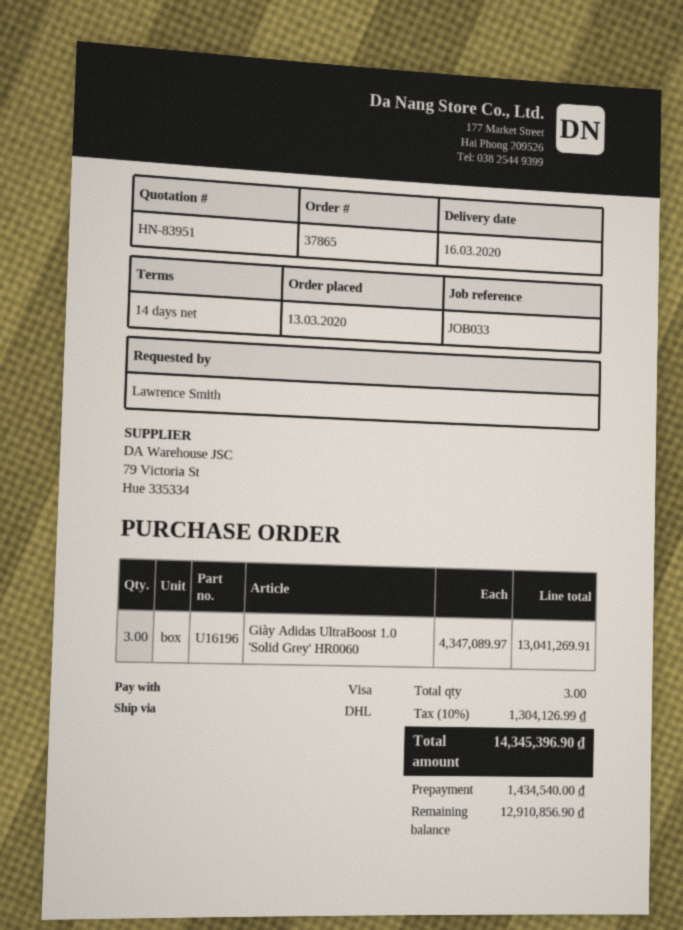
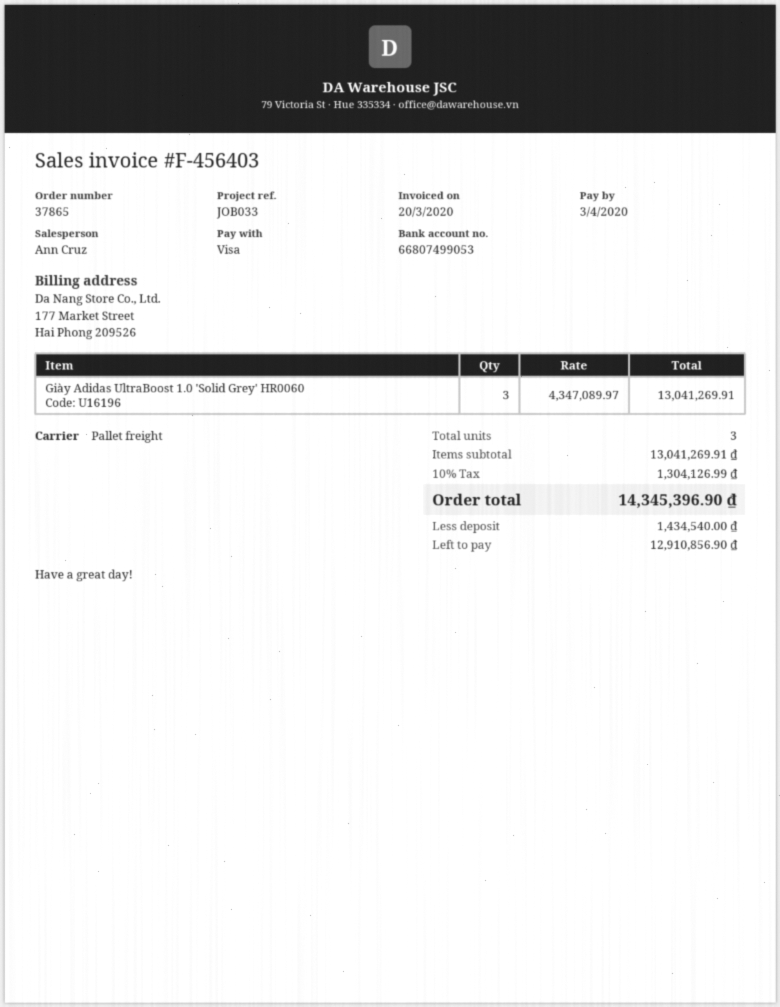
shipping method: DHL -> pallet freight

